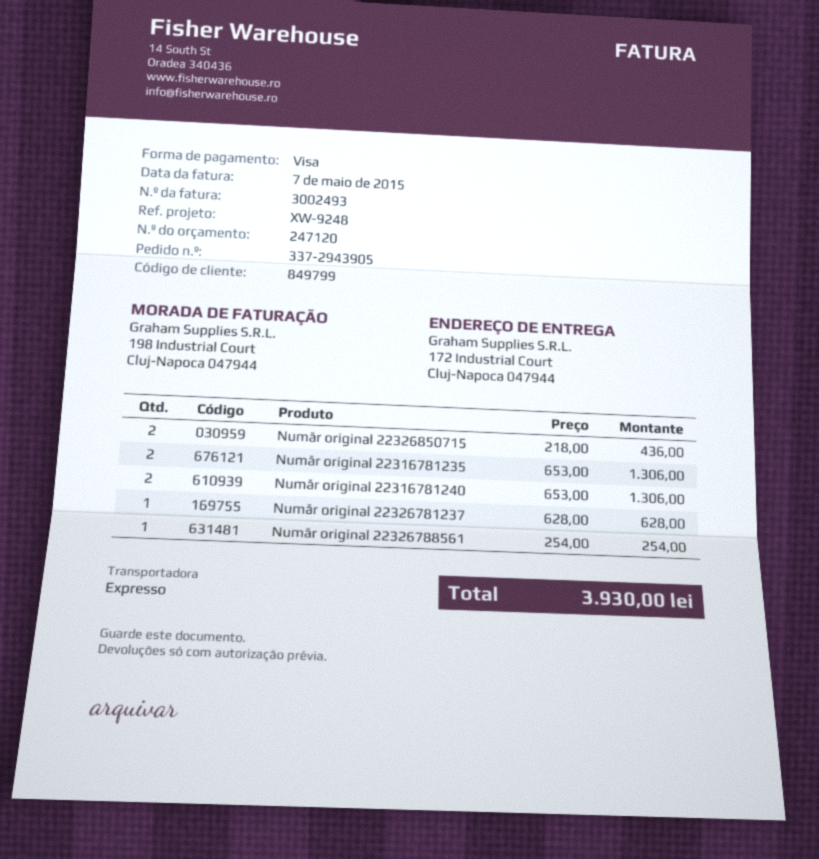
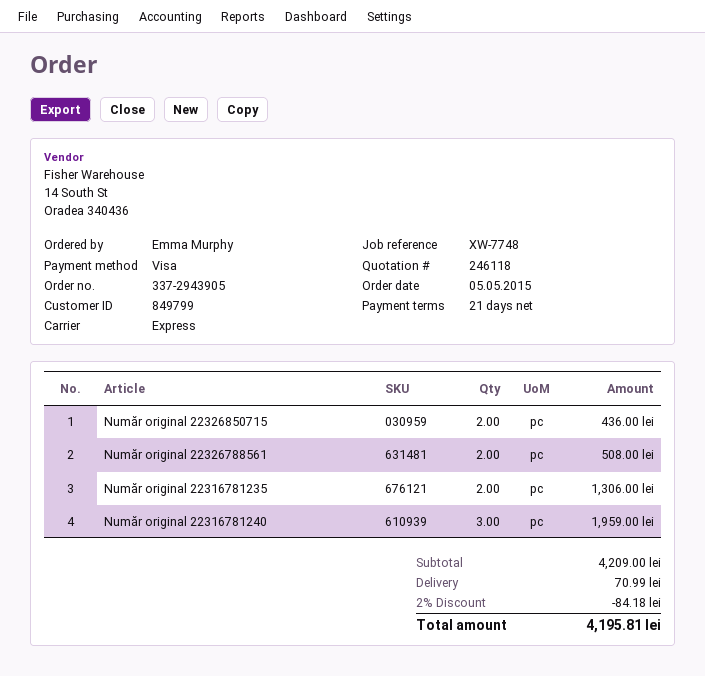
quote number: 247120 -> 246118
reference: XW-9248 -> XW-7748
Număr original 22316781240: 2 for 1306.00 -> 3 for 1959.00
Număr original 22326781237: 1 for 628.00 -> none
Număr original 22326788561: 1 for 254.00 -> 2 for 508.00
discount: none -> 2% = 84.18
shipping: none -> 70.99
total: 3930.00 -> 4195.81

